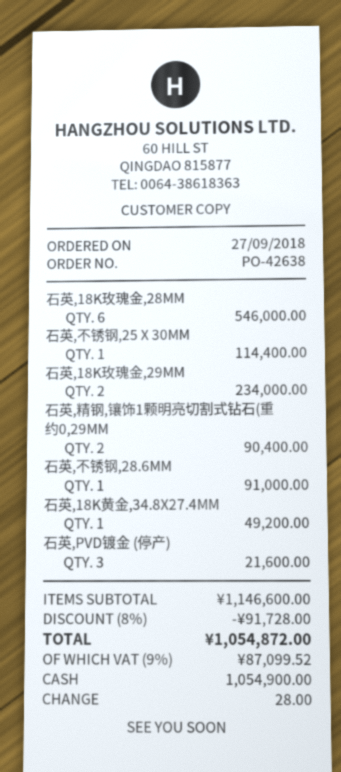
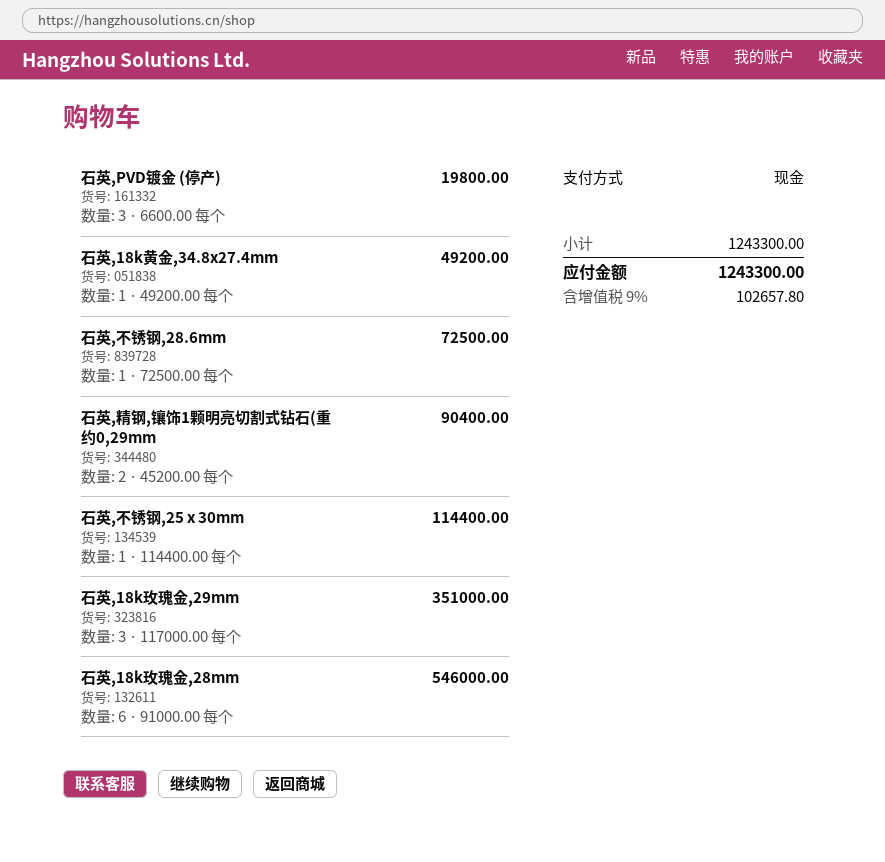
石英,18K玫瑰金,29MM: 2 for 234000.00 -> 3 for 351000.00
石英,不锈钢,28.6MM: 1 for 91000.00 -> 1 for 72500.00
石英,PVD镀金 (停产): 3 for 21600.00 -> 3 for 19800.00
subtotal: 1146600.00 -> 1243300.00
discount: 8% = 91728.00 -> none
tax: 9% = 87099.52 -> 9% = 102657.80
total: 1054872.00 -> 1243300.00

